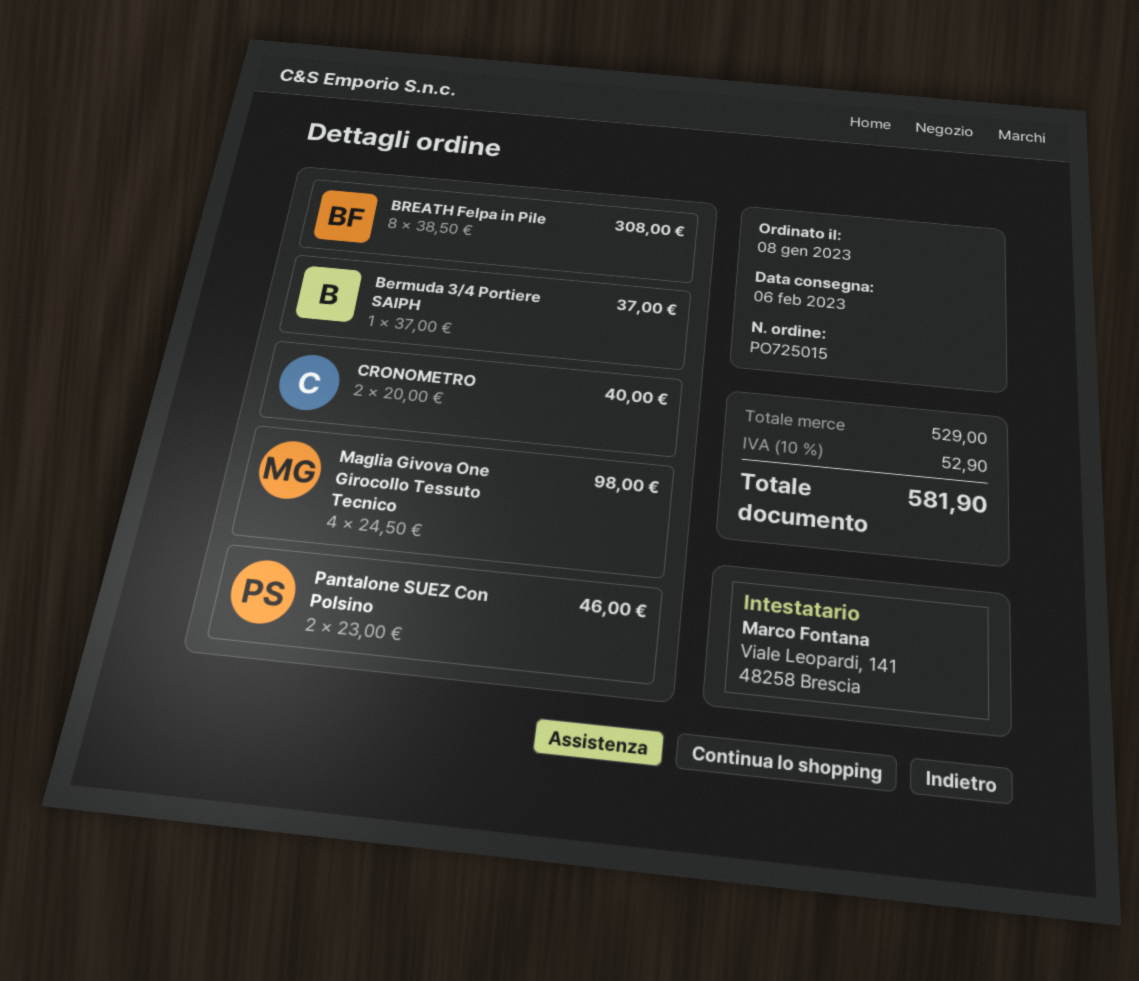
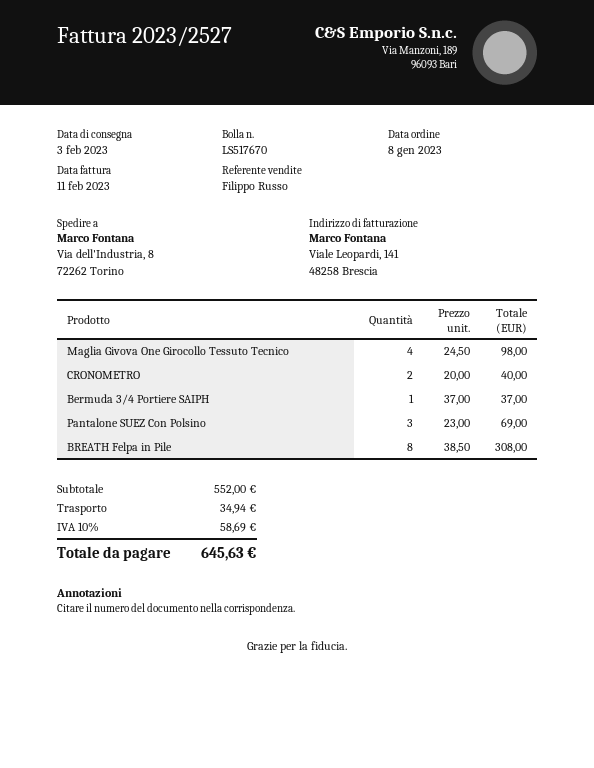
delivery date: 2023-02-06 -> 2023-02-03
Pantalone SUEZ Con Polsino: 2 x 23.00 = 46.00 -> 3 x 23.00 = 69.00
subtotal: 529.00 -> 552.00
shipping: none -> 34.94
tax: 10% = 52.90 -> 10% = 58.69
total: 581.90 -> 645.63

